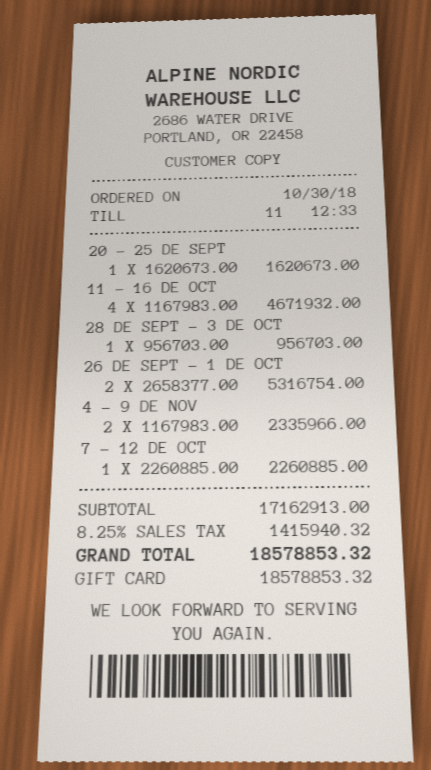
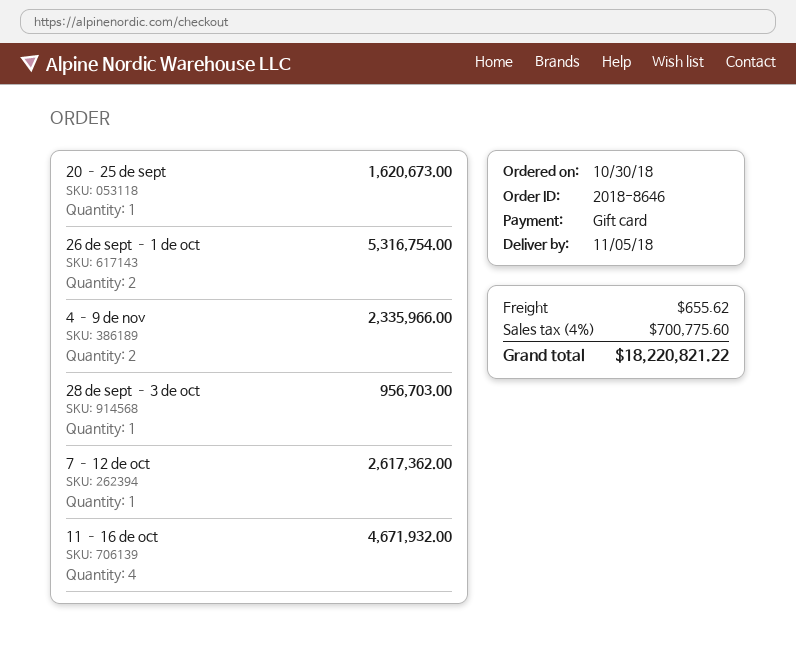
7 – 12 DE OCT: 1 for 2260885.00 -> 1 for 2617362.00
shipping: none -> 655.62
tax: 8.25% = 1415940.32 -> 4% = 700775.60
total: 18578853.32 -> 18220821.22

